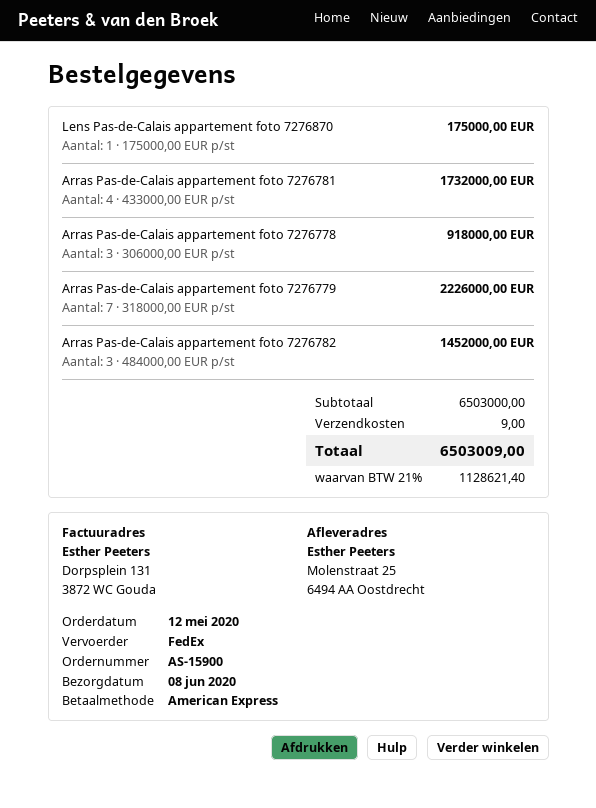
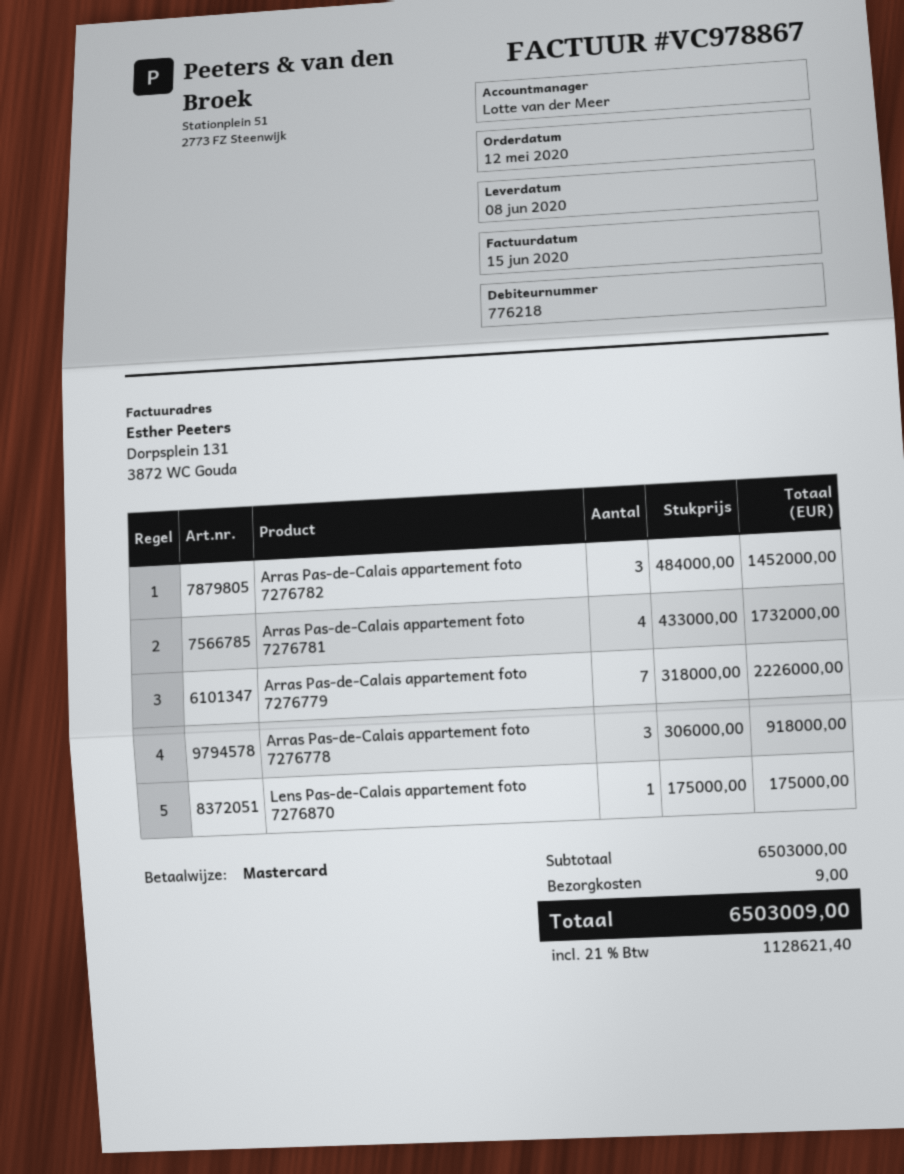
payment method: American Express -> Mastercard

